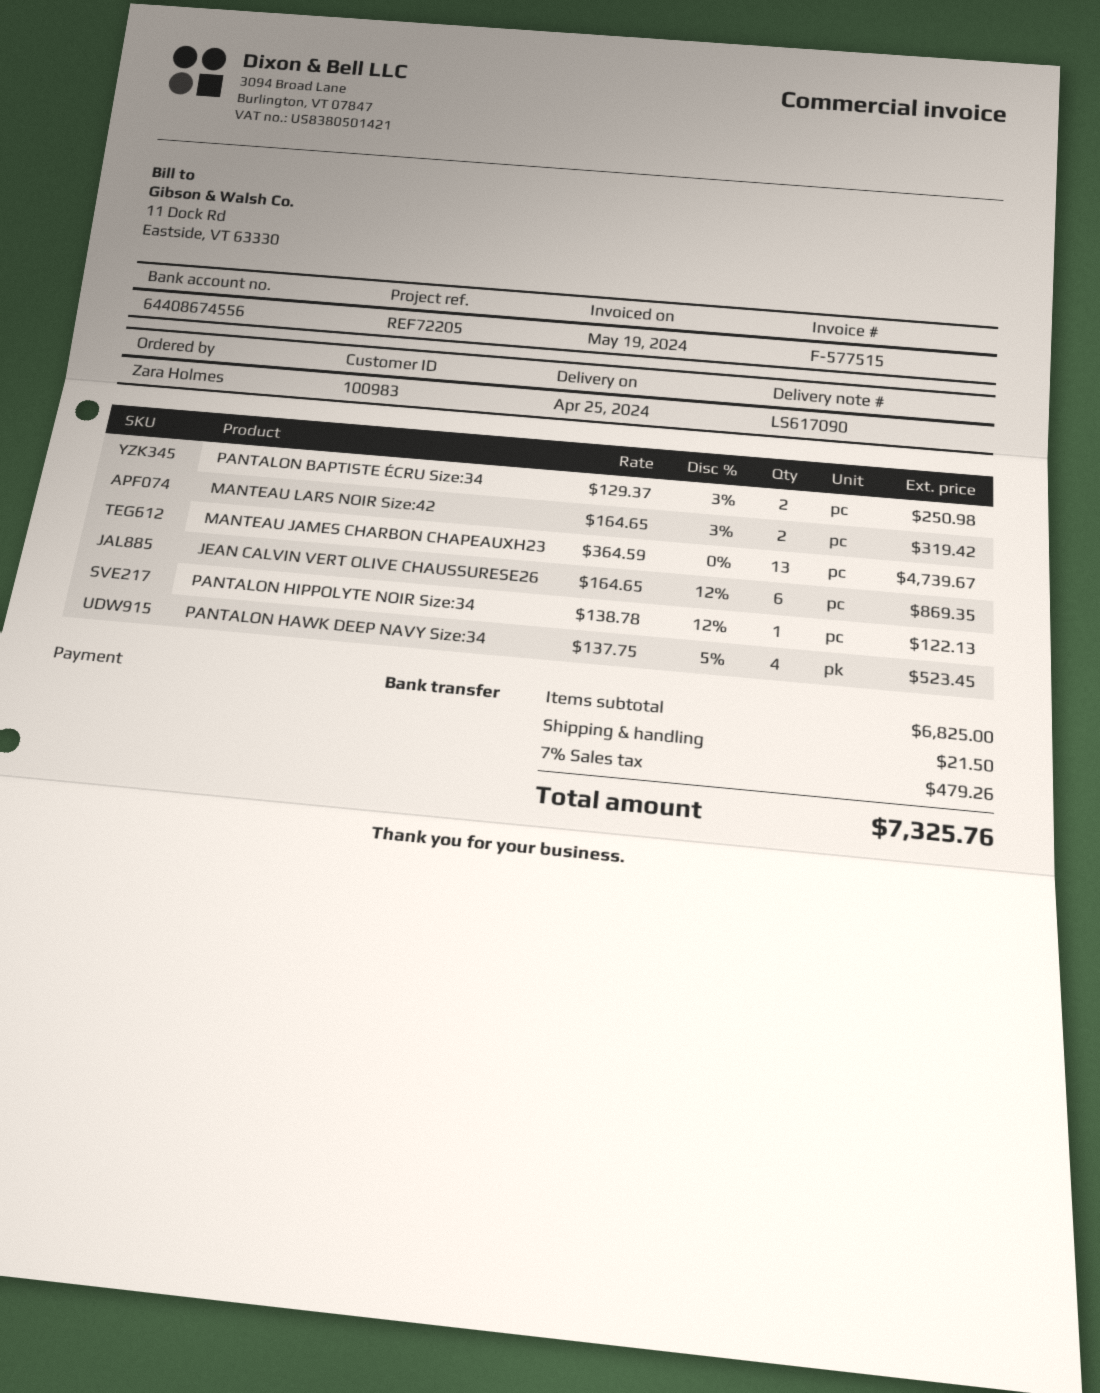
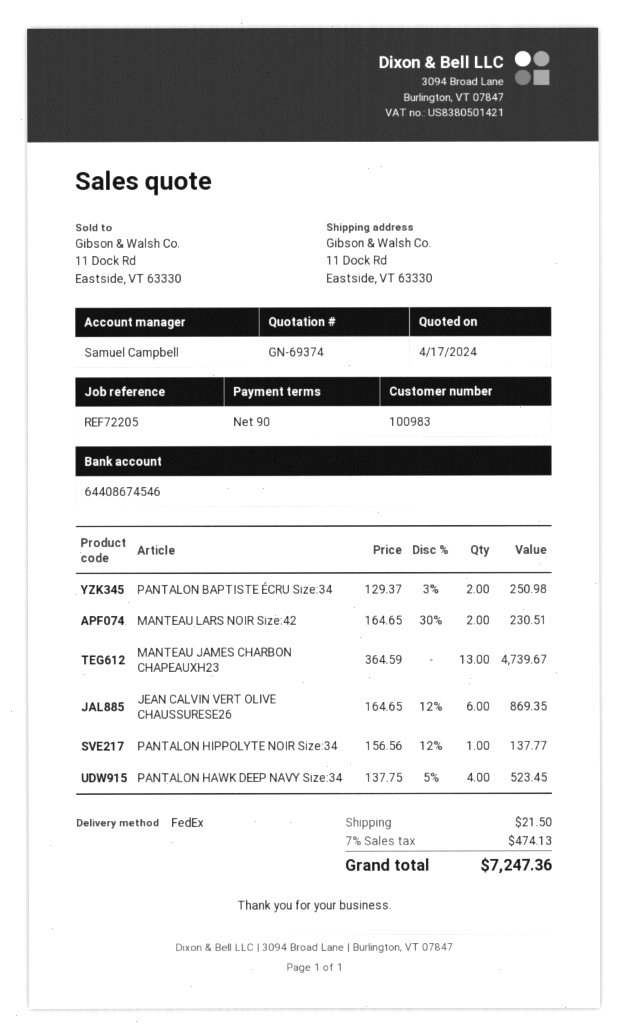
bank account: 64408674556 -> 64408674546
MANTEAU LARS NOIR Size:42: 2 x 164.65 - 3% = 319.42 -> 2 x 164.65 - 30% = 230.51
PANTALON HIPPOLYTE NOIR Size:34: 1 x 138.78 - 12% = 122.13 -> 1 x 156.56 - 12% = 137.77
tax: 7% = 479.26 -> 7% = 474.13
total: 7325.76 -> 7247.36

